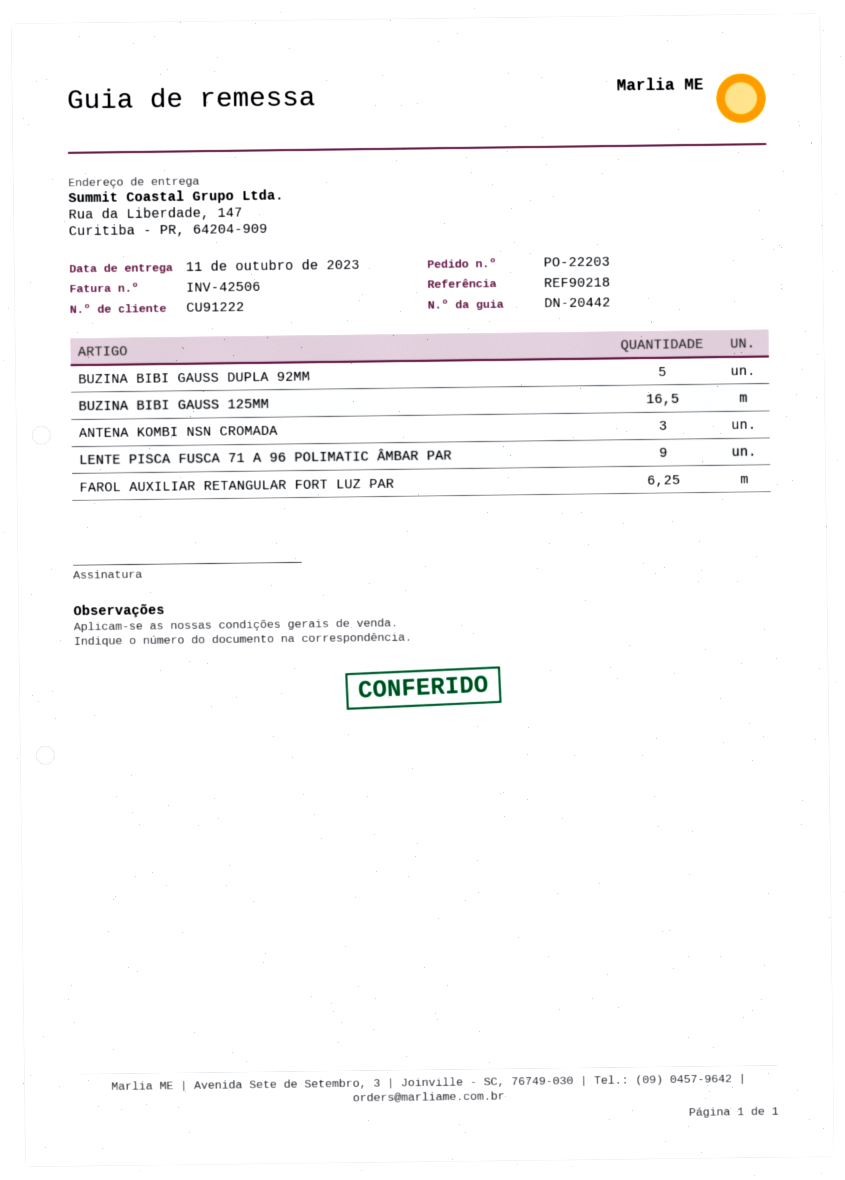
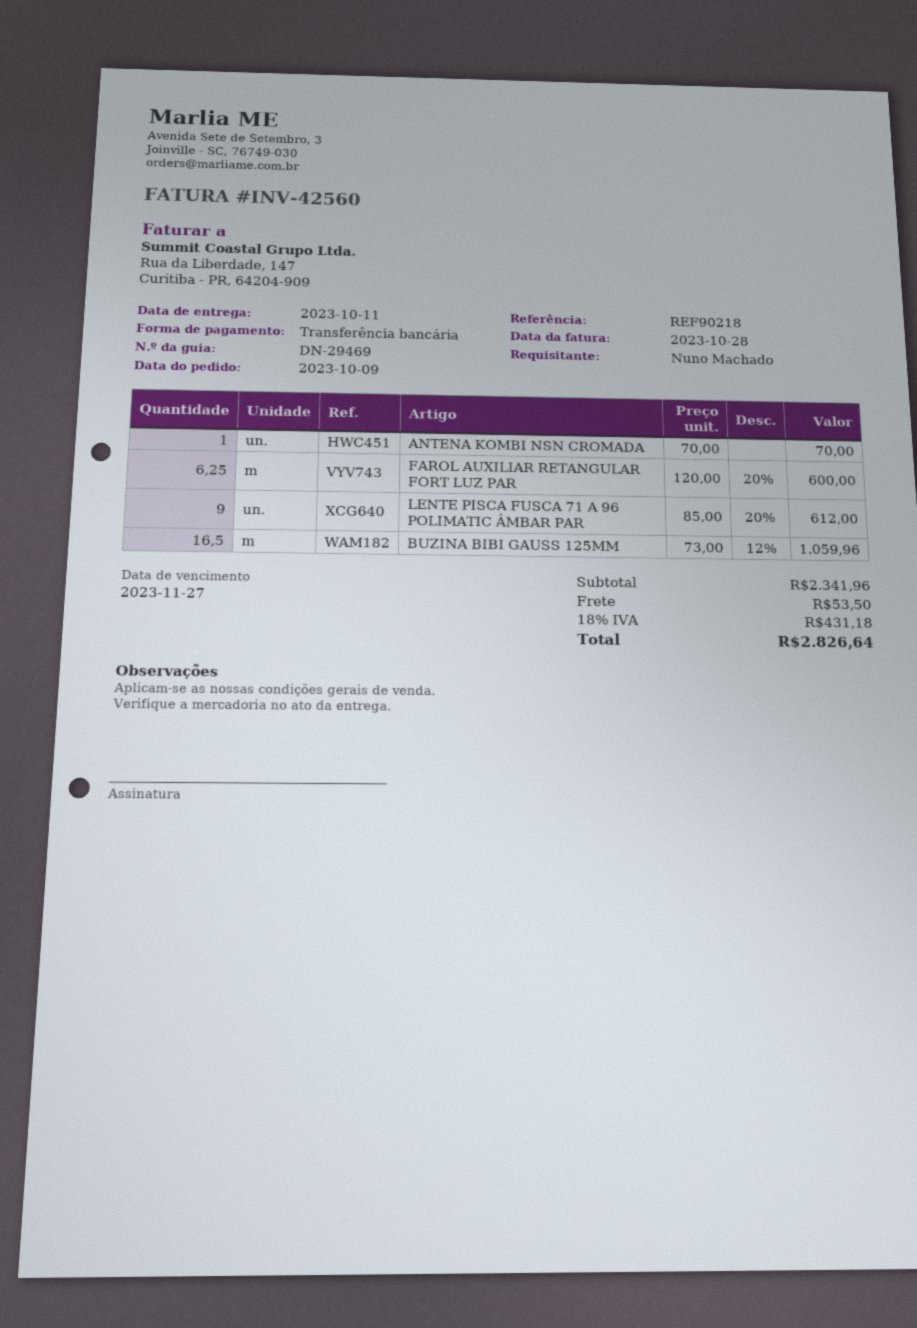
delivery note number: DN-20442 -> DN-29469
invoice number: INV-42506 -> INV-42560
BUZINA BIBI GAUSS DUPLA 92MM: 5 -> none
ANTENA KOMBI NSN CROMADA: 3 -> 1

